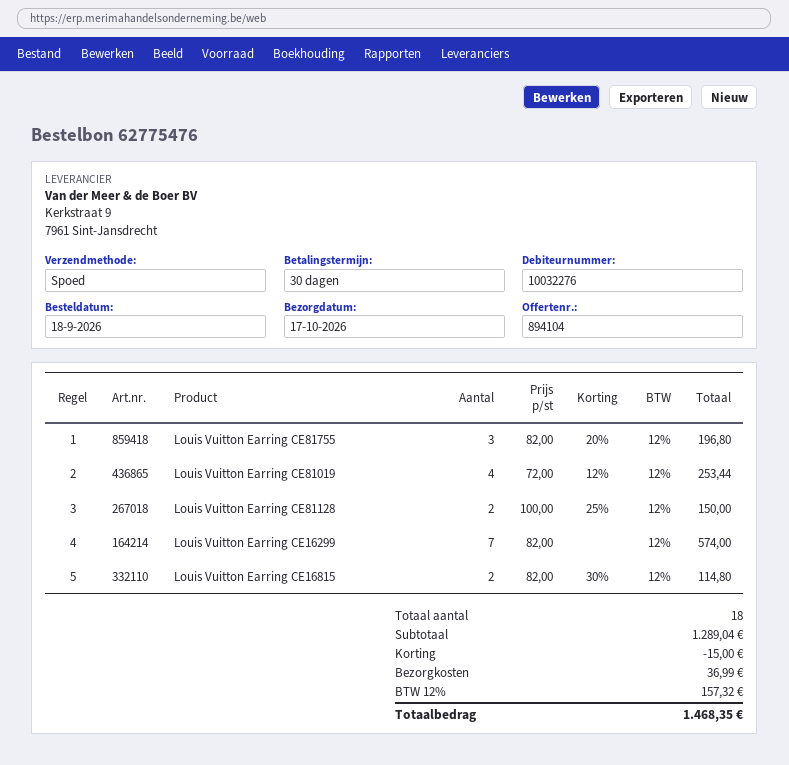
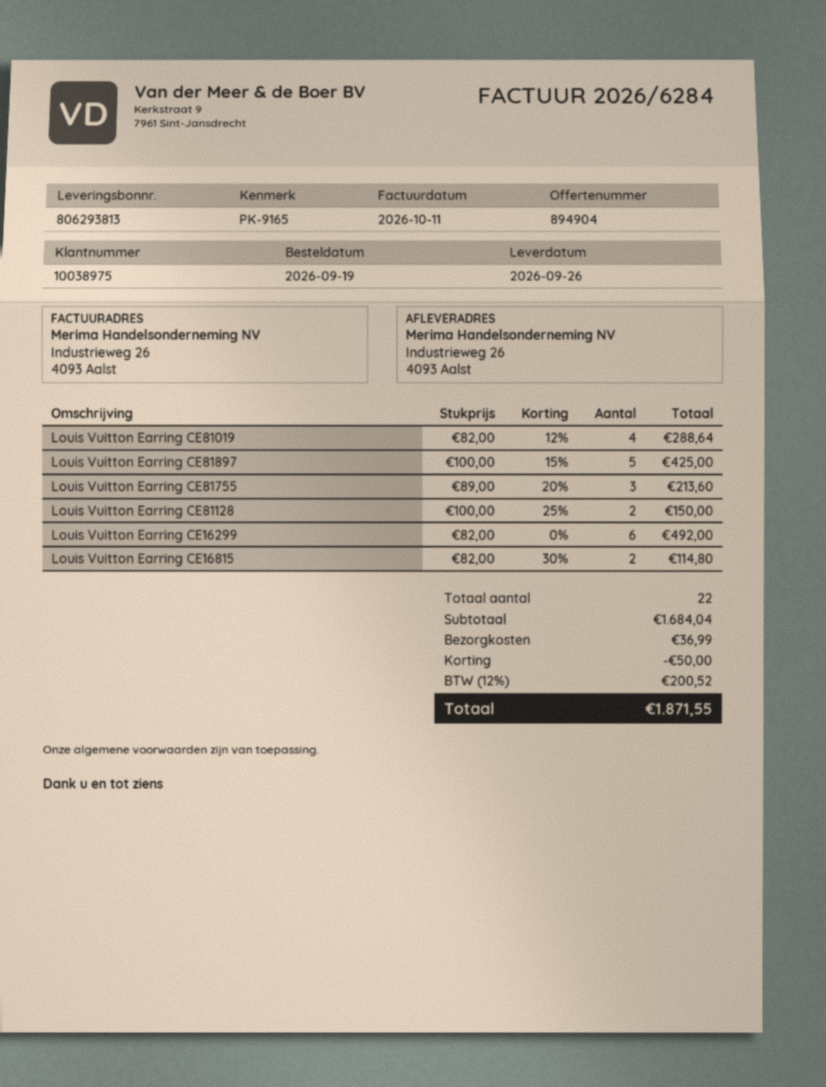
quote number: 894104 -> 894904
order date: 2026-09-18 -> 2026-09-19
delivery date: 2026-10-17 -> 2026-09-26
customer number: 10032276 -> 10038975
Louis Vuitton Earring CE81755: 3 x 82.00 - 20% = 196.80 -> 3 x 89.00 - 20% = 213.60
Louis Vuitton Earring CE81019: 4 x 72.00 - 12% = 253.44 -> 4 x 82.00 - 12% = 288.64
Louis Vuitton Earring CE16299: 7 x 82.00 = 574.00 -> 6 x 82.00 = 492.00
Louis Vuitton Earring CE81897: none -> 5 x 100.00 - 15% = 425.00
total quantity: 18 -> 22
subtotal: 1289.04 -> 1684.04
discount: 15.00 -> 50.00
tax: 12% = 157.32 -> 12% = 200.52
total: 1468.35 -> 1871.55

